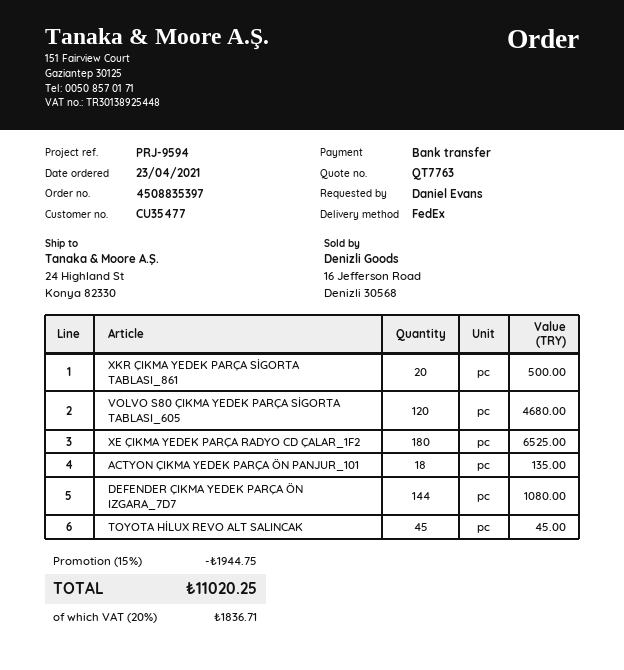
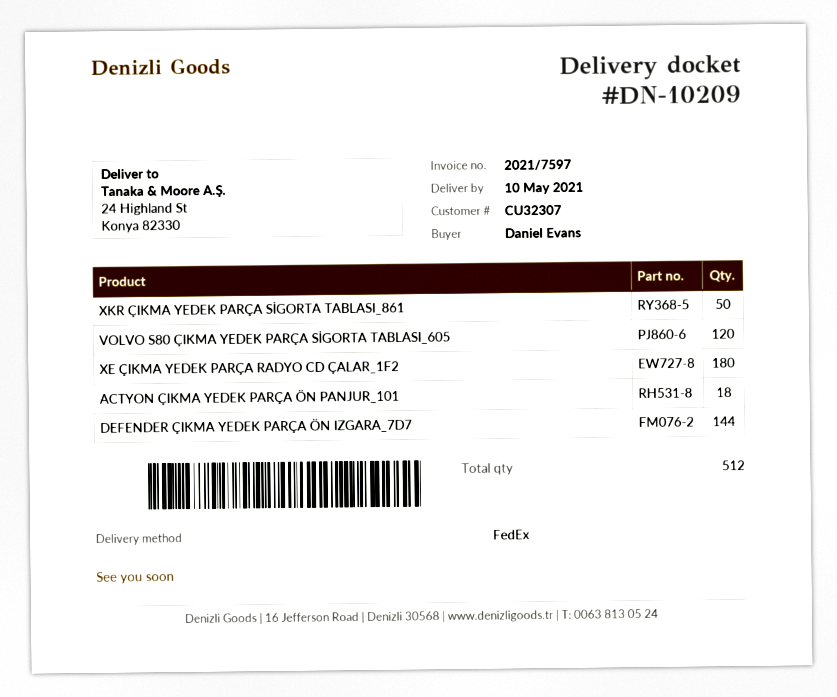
customer number: CU35477 -> CU32307
XKR ÇIKMA YEDEK PARÇA SİGORTA TABLASI_861: 20 -> 50
TOYOTA HİLUX REVO ALT SALINCAK: 45 -> none

